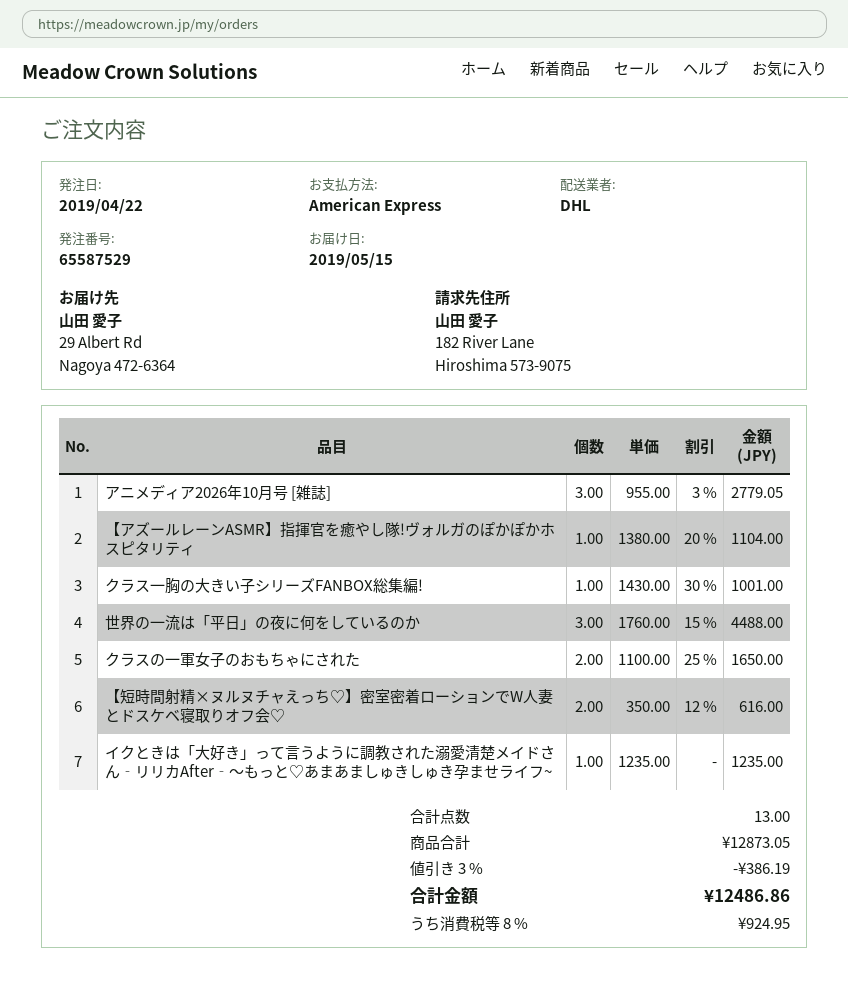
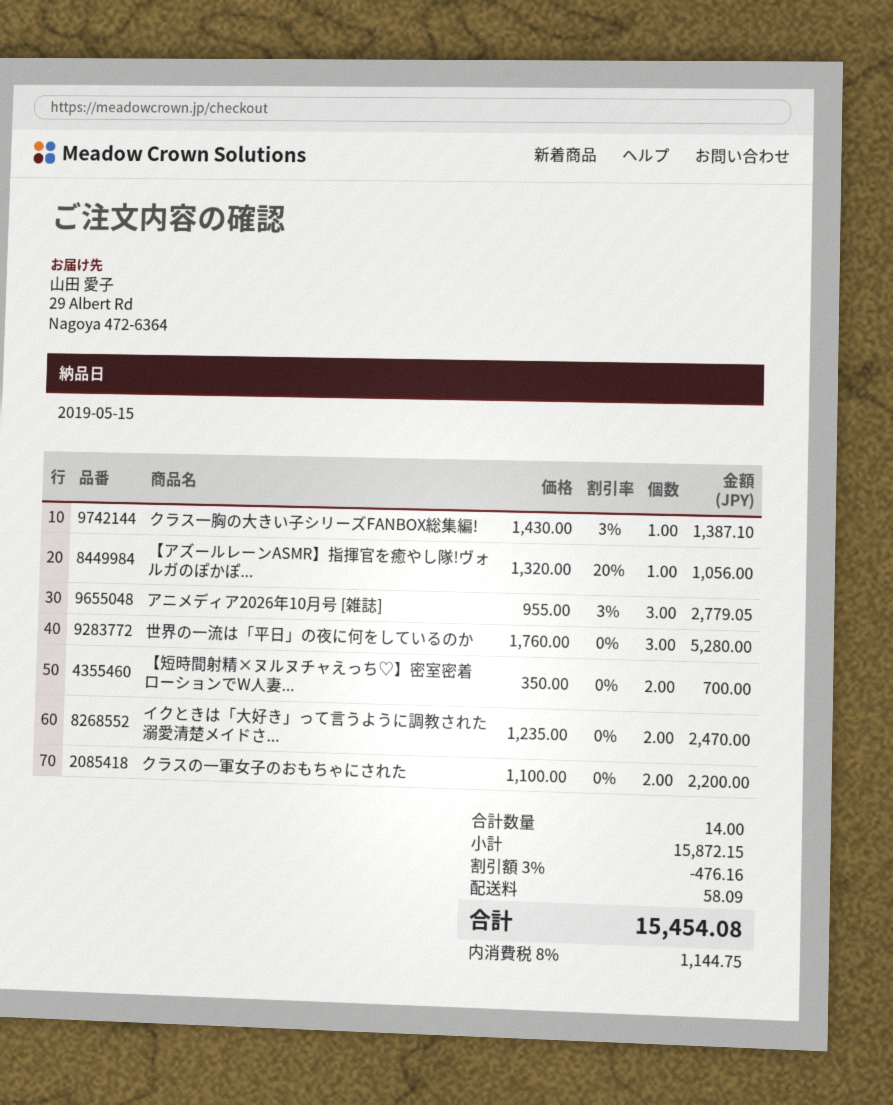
【アズールレーンASMR】指揮官を癒やし隊!ヴォルガのぽかぽかホスピタリティ: 1 x 1380.00 - 20% = 1104.00 -> 1 x 1320.00 - 20% = 1056.00
クラス一胸の大きい子シリーズFANBOX総集編!: 1 x 1430.00 - 30% = 1001.00 -> 1 x 1430.00 - 3% = 1387.10
世界の一流は「平日」の夜に何をしているのか: 3 x 1760.00 - 15% = 4488.00 -> 3 x 1760.00 = 5280.00
クラスの一軍女子のおもちゃにされた: 2 x 1100.00 - 25% = 1650.00 -> 2 x 1100.00 = 2200.00
【短時間射精×ヌルヌチャえっち♡】密室密着ローションでW人妻とドスケベ寝取りオフ会♡: 2 x 350.00 - 12% = 616.00 -> 2 x 350.00 = 700.00
イクときは「大好き」って言うように調教された溺愛清楚メイドさん‐リリカAfter‐〜もっと♡あまあましゅきしゅき孕ませライフ~: 1 x 1235.00 = 1235.00 -> 2 x 1235.00 = 2470.00
total quantity: 13 -> 14
subtotal: 12873.05 -> 15872.15
discount: 3% = 386.19 -> 3% = 476.16
shipping: none -> 58.09
tax: 8% = 924.95 -> 8% = 1144.75
total: 12486.86 -> 15454.08

